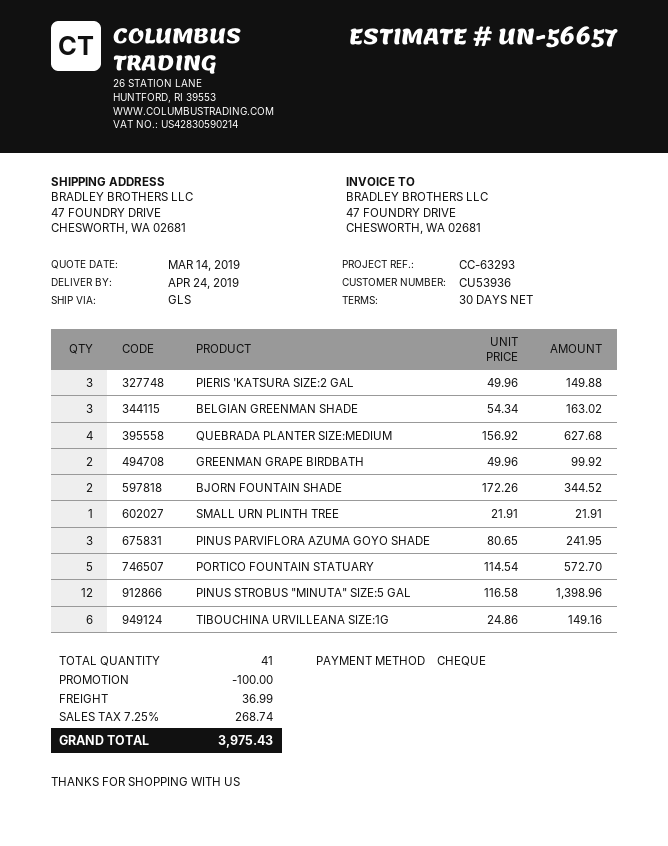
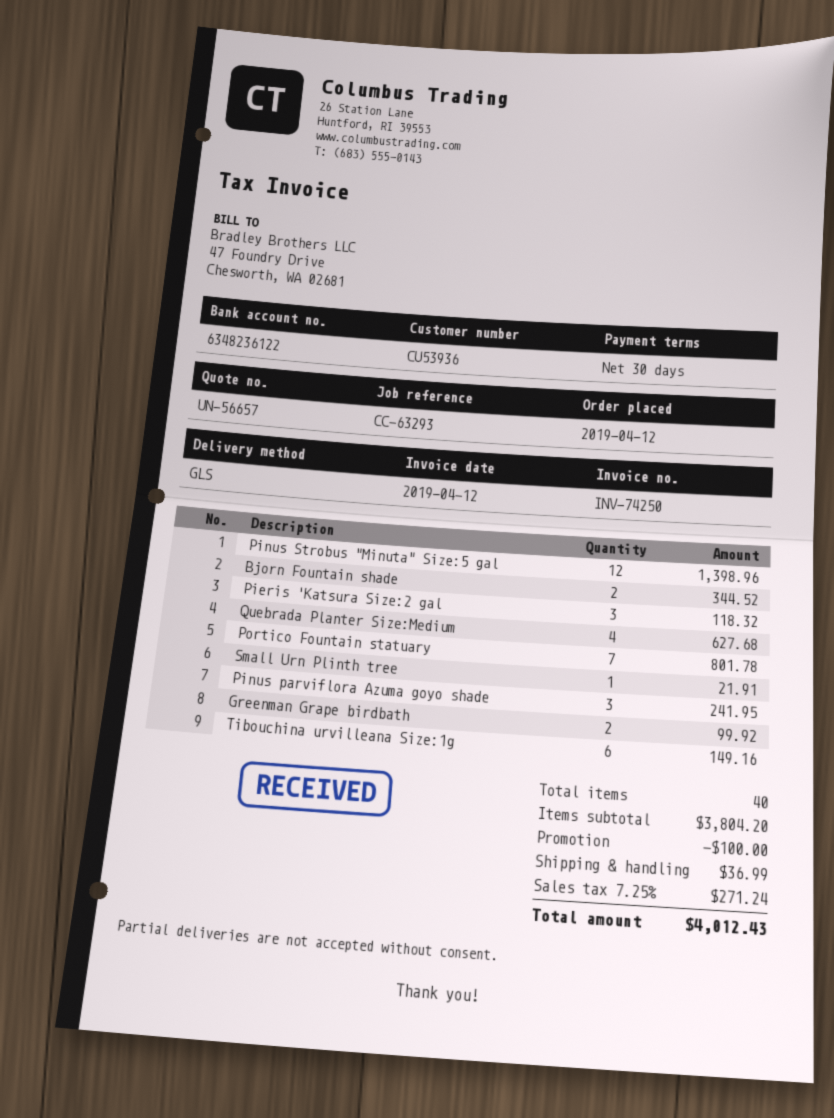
PIERIS 'KATSURA SIZE:2 GAL: 3 for 149.88 -> 3 for 118.32
BELGIAN GREENMAN SHADE: 3 for 163.02 -> none
PORTICO FOUNTAIN STATUARY: 5 for 572.70 -> 7 for 801.78
total quantity: 41 -> 40
tax: 7.25% = 268.74 -> 7.25% = 271.24
total: 3975.43 -> 4012.43

